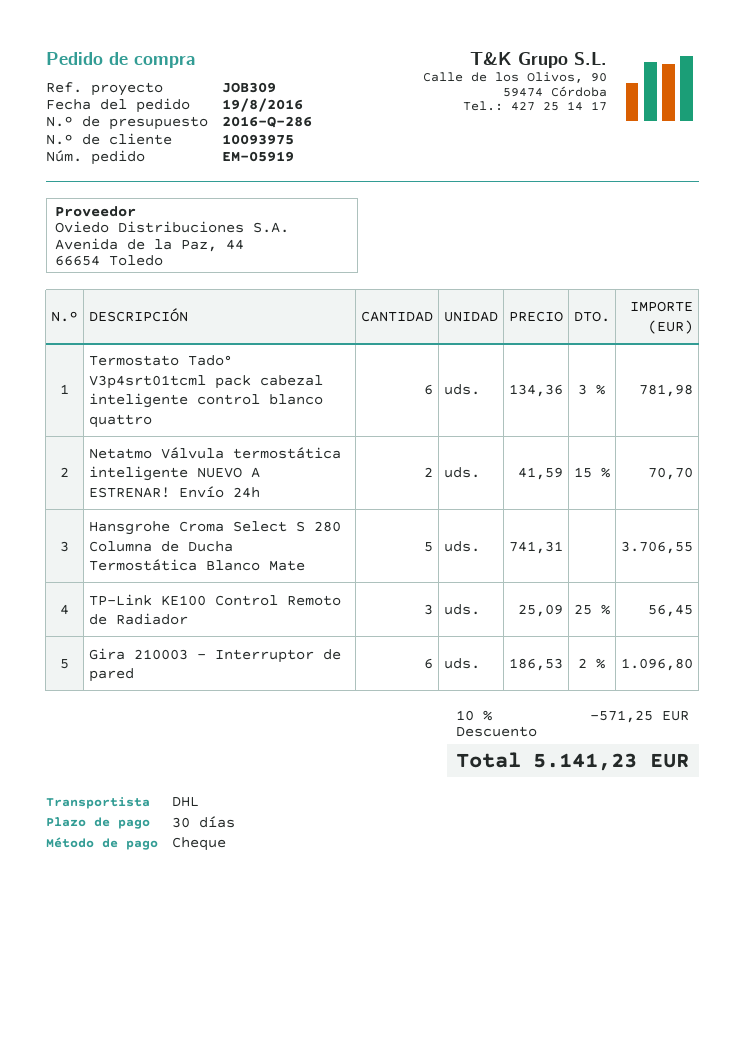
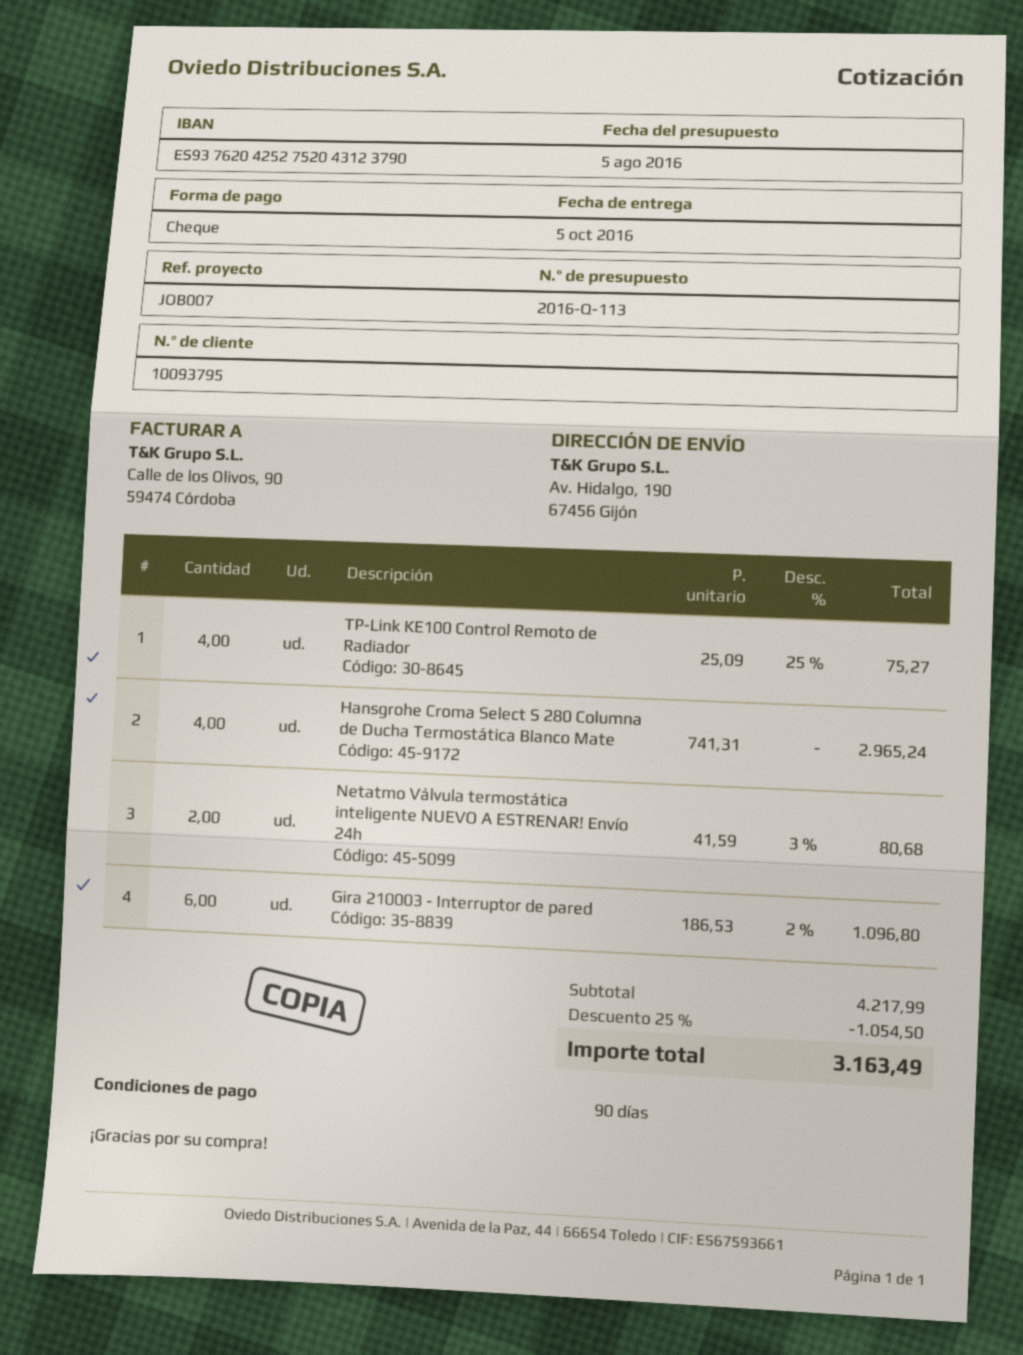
quote number: 2016-Q-286 -> 2016-Q-113
payment terms: 30 days -> 90 days
customer number: 10093975 -> 10093795
reference: JOB309 -> JOB007
Termostato Tado° V3p4srt01tcml pack cabezal inteligente control blanco quattro: 6 x 134.36 - 3% = 781.98 -> none
Netatmo Válvula termostática inteligente NUEVO A ESTRENAR! Envío 24h: 2 x 41.59 - 15% = 70.70 -> 2 x 41.59 - 3% = 80.68
Hansgrohe Croma Select S 280 Columna de Ducha Termostática Blanco Mate: 5 x 741.31 = 3706.55 -> 4 x 741.31 = 2965.24
TP-Link KE100 Control Remoto de Radiador: 3 x 25.09 - 25% = 56.45 -> 4 x 25.09 - 25% = 75.27
discount: 10% = 571.25 -> 25% = 1054.50
total: 5141.23 -> 3163.49

